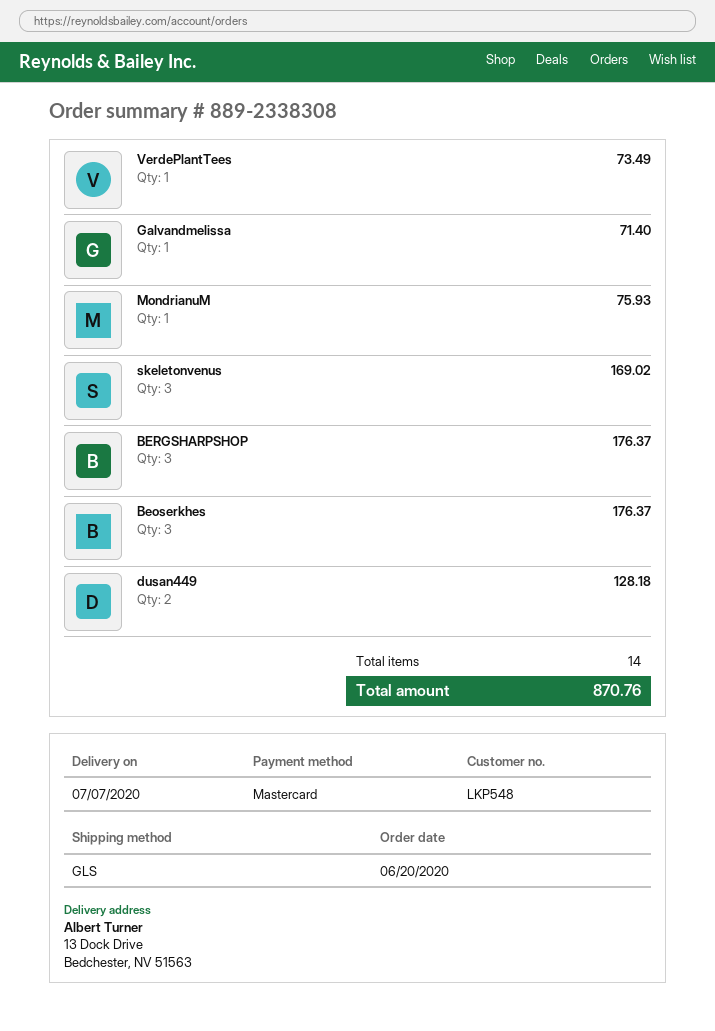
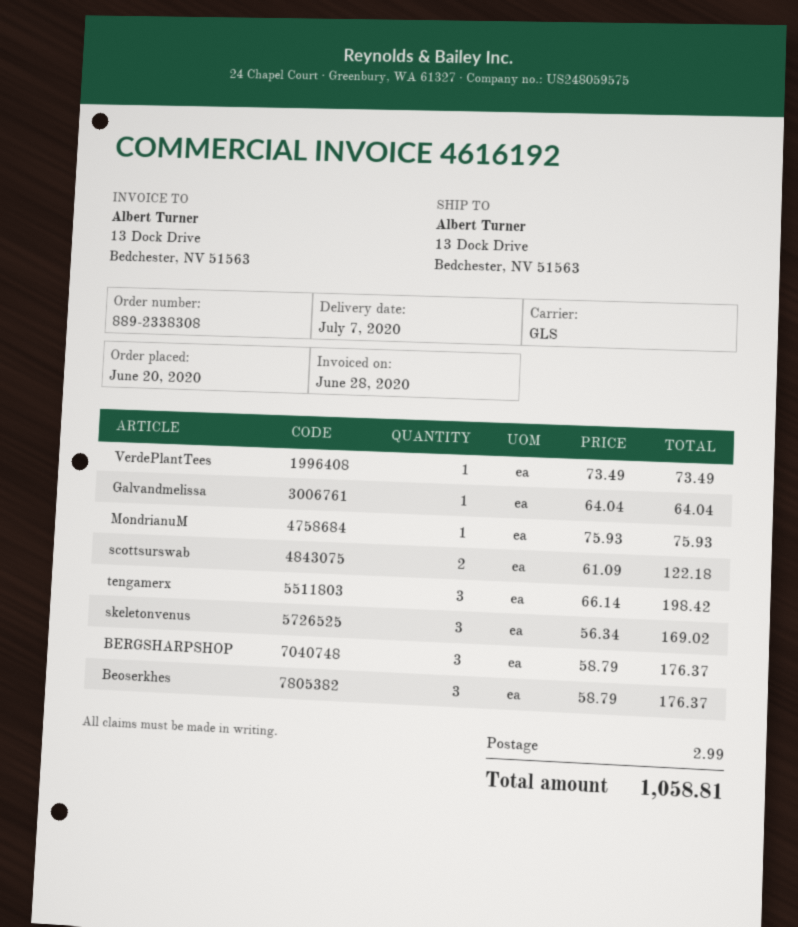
Galvandmelissa: 1 for 71.40 -> 1 for 64.04
dusan449: 2 for 128.18 -> none
scottsurswab: none -> 2 for 122.18
tengamerx: none -> 3 for 198.42
shipping: none -> 2.99
total: 870.76 -> 1058.81

